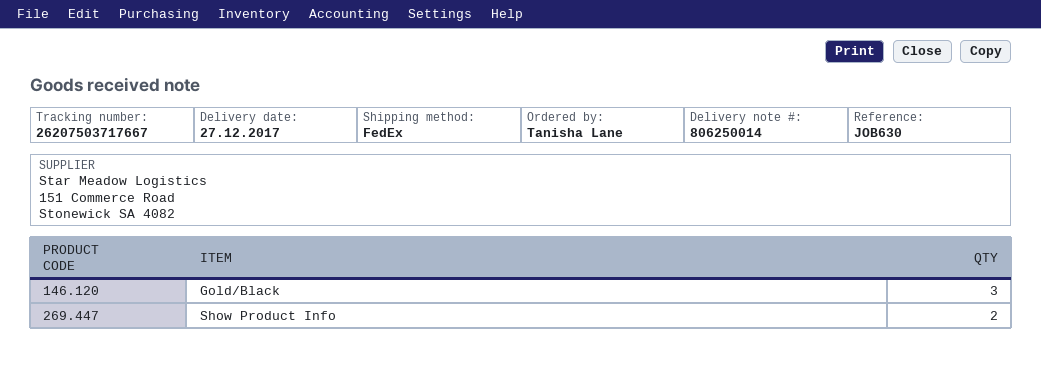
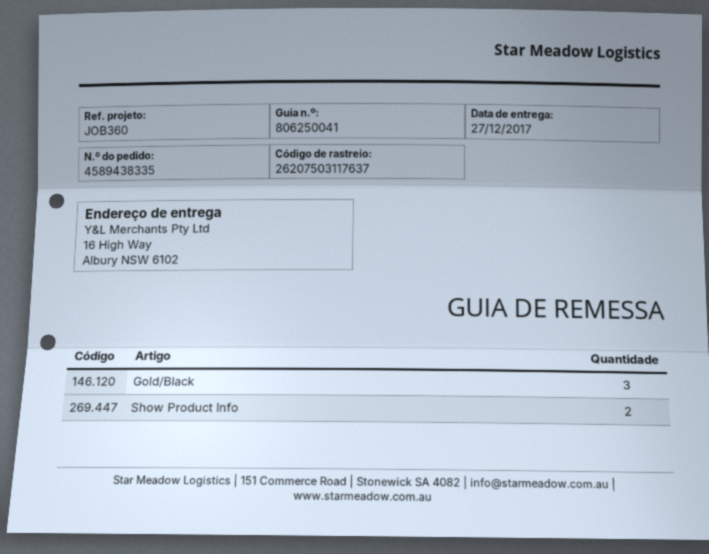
delivery note number: 806250014 -> 806250041
reference: JOB630 -> JOB360
tracking number: 26207503717667 -> 26207503117637

